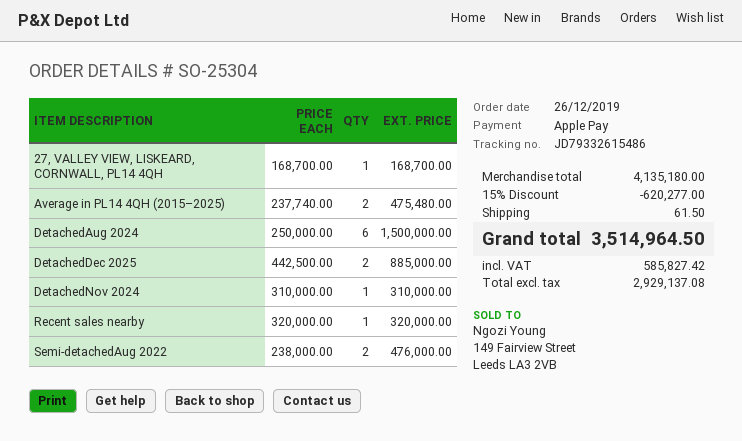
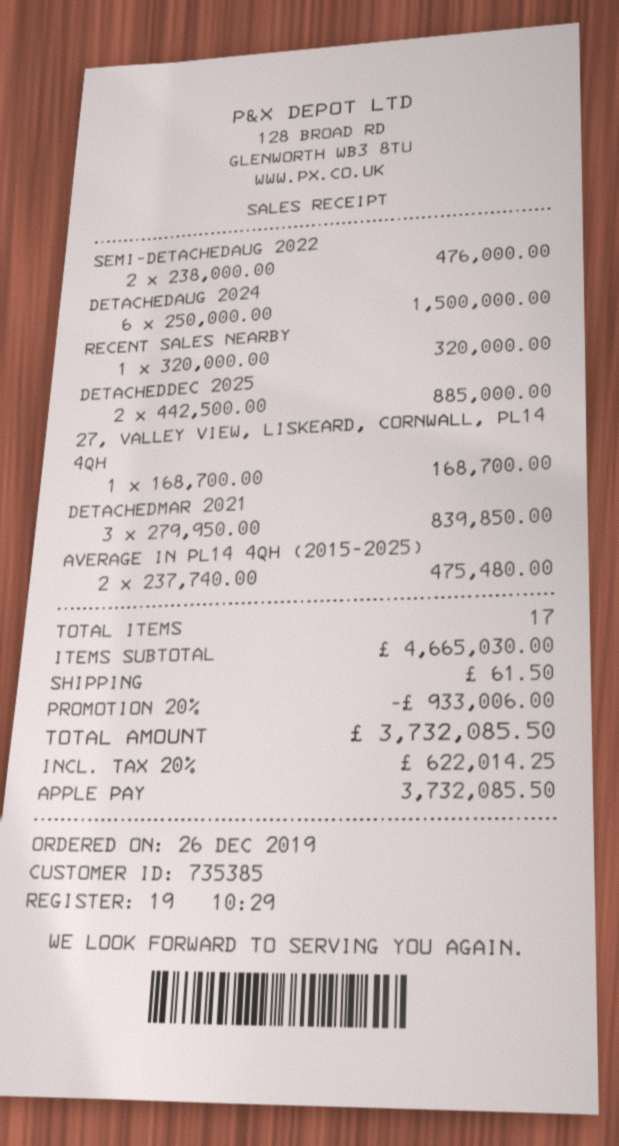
DetachedNov 2024: 1 x 310000.00 = 310000.00 -> none
DETACHEDMAR 2021: none -> 3 x 279950.00 = 839850.00
subtotal: 4135180.00 -> 4665030.00
discount: 15% = 620277.00 -> 20% = 933006.00
tax: 585827.42 -> 622014.25
total: 3514964.50 -> 3732085.50

